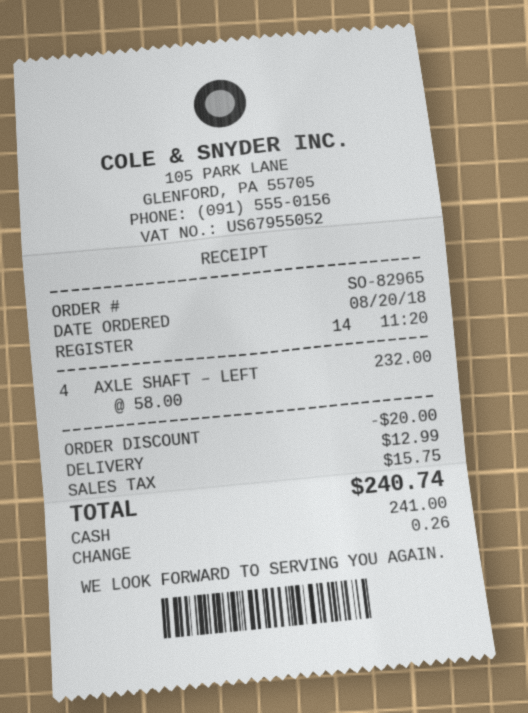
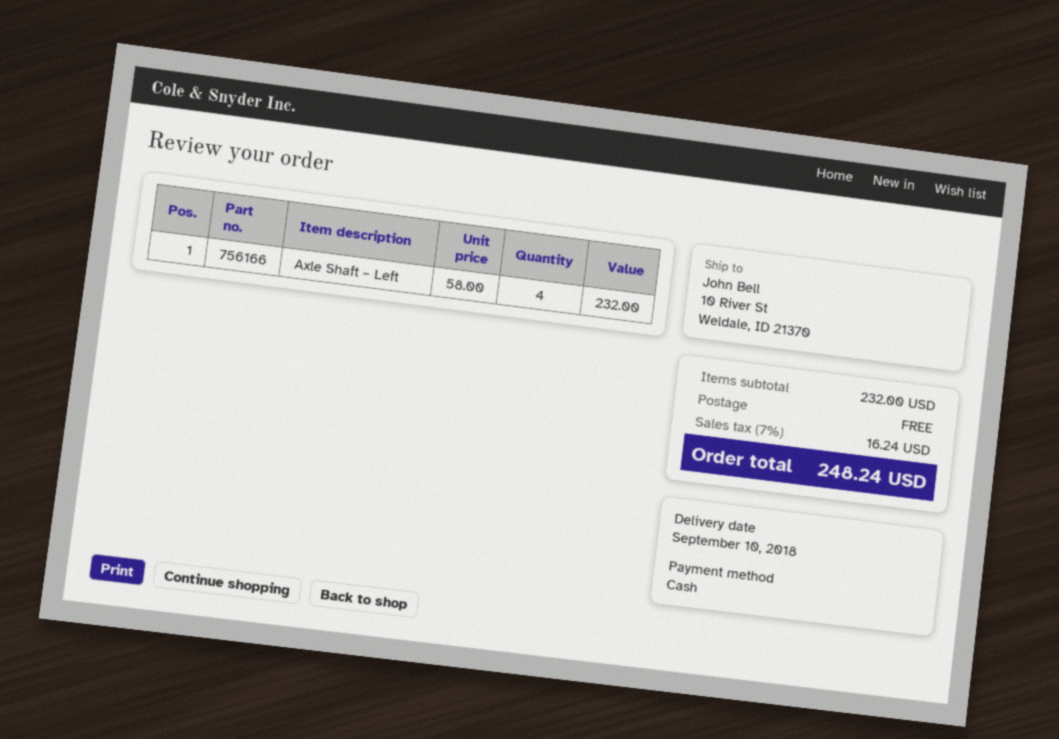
discount: 20.00 -> none
shipping: 12.99 -> 0.00
tax: 15.75 -> 16.24
total: 240.74 -> 248.24

